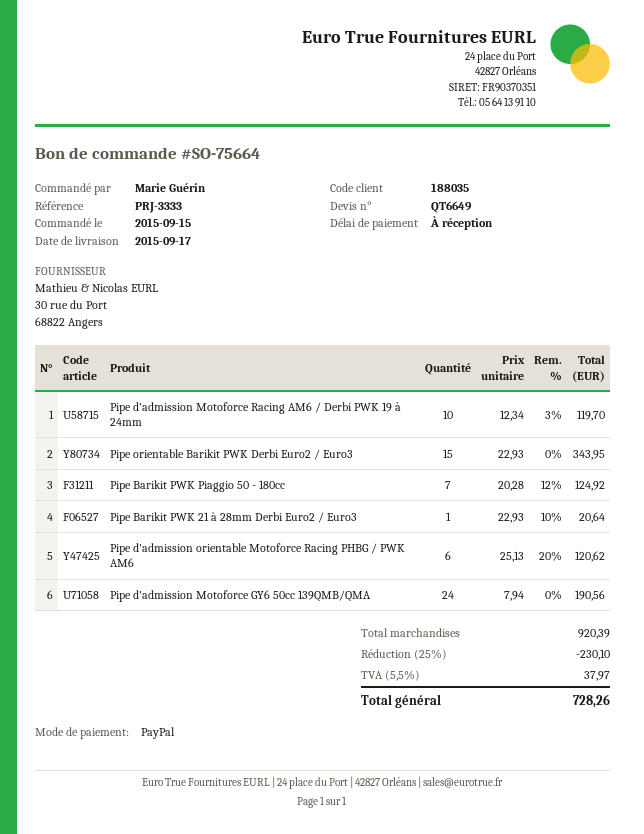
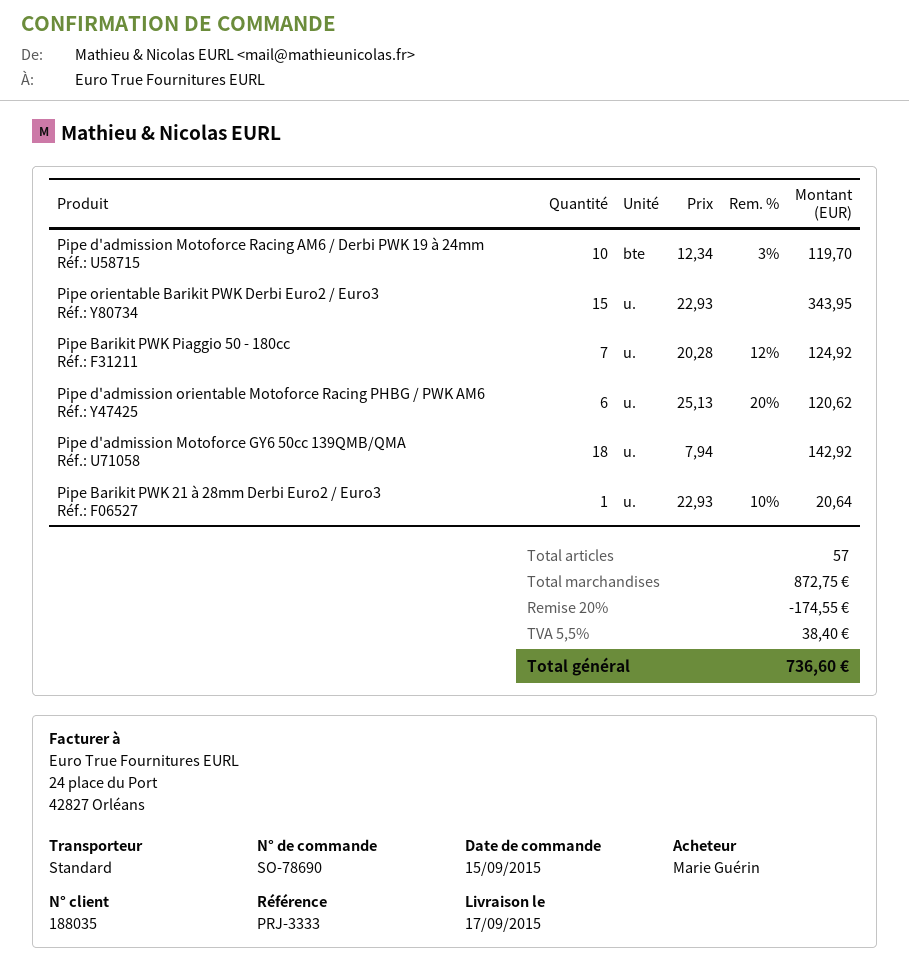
order number: SO-75664 -> SO-78690
Pipe d'admission Motoforce GY6 50cc 139QMB/QMA: 24 x 7.94 = 190.56 -> 18 x 7.94 = 142.92
subtotal: 920.39 -> 872.75
discount: 25% = 230.10 -> 20% = 174.55
tax: 5.5% = 37.97 -> 5.5% = 38.40
total: 728.26 -> 736.60

